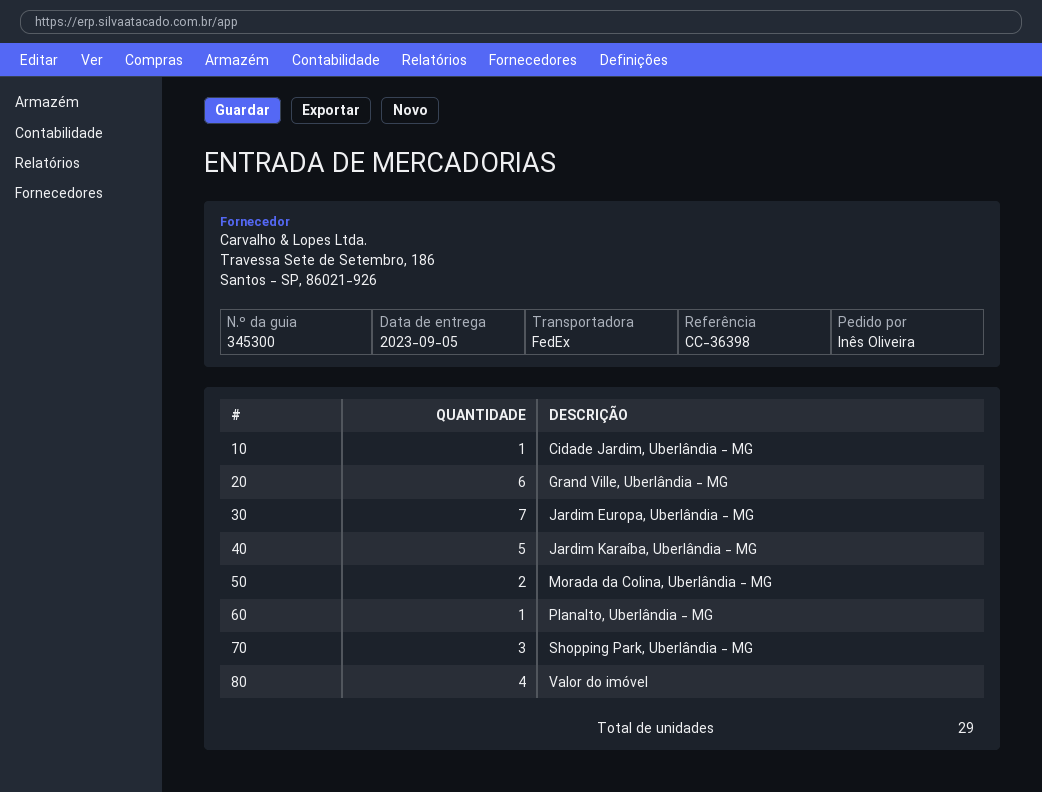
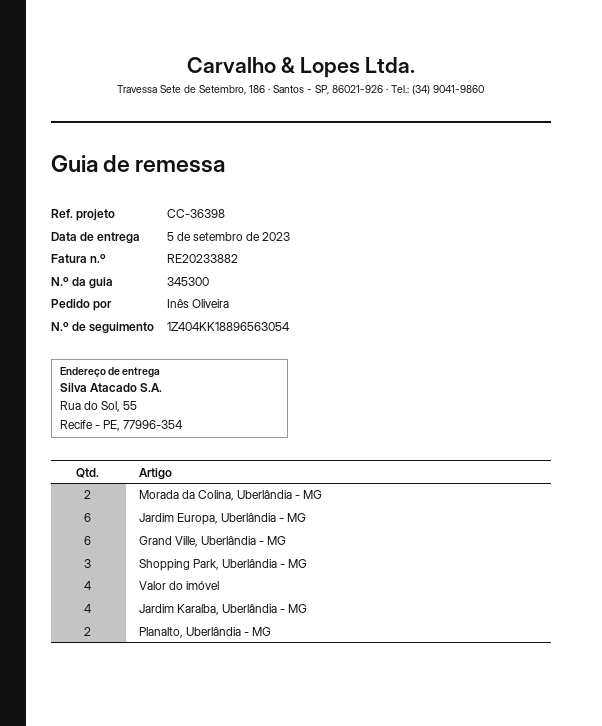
Cidade Jardim, Uberlândia - MG: 1 -> none
Jardim Europa, Uberlândia - MG: 7 -> 6
Jardim Karaíba, Uberlândia - MG: 5 -> 4
Planalto, Uberlândia - MG: 1 -> 2

